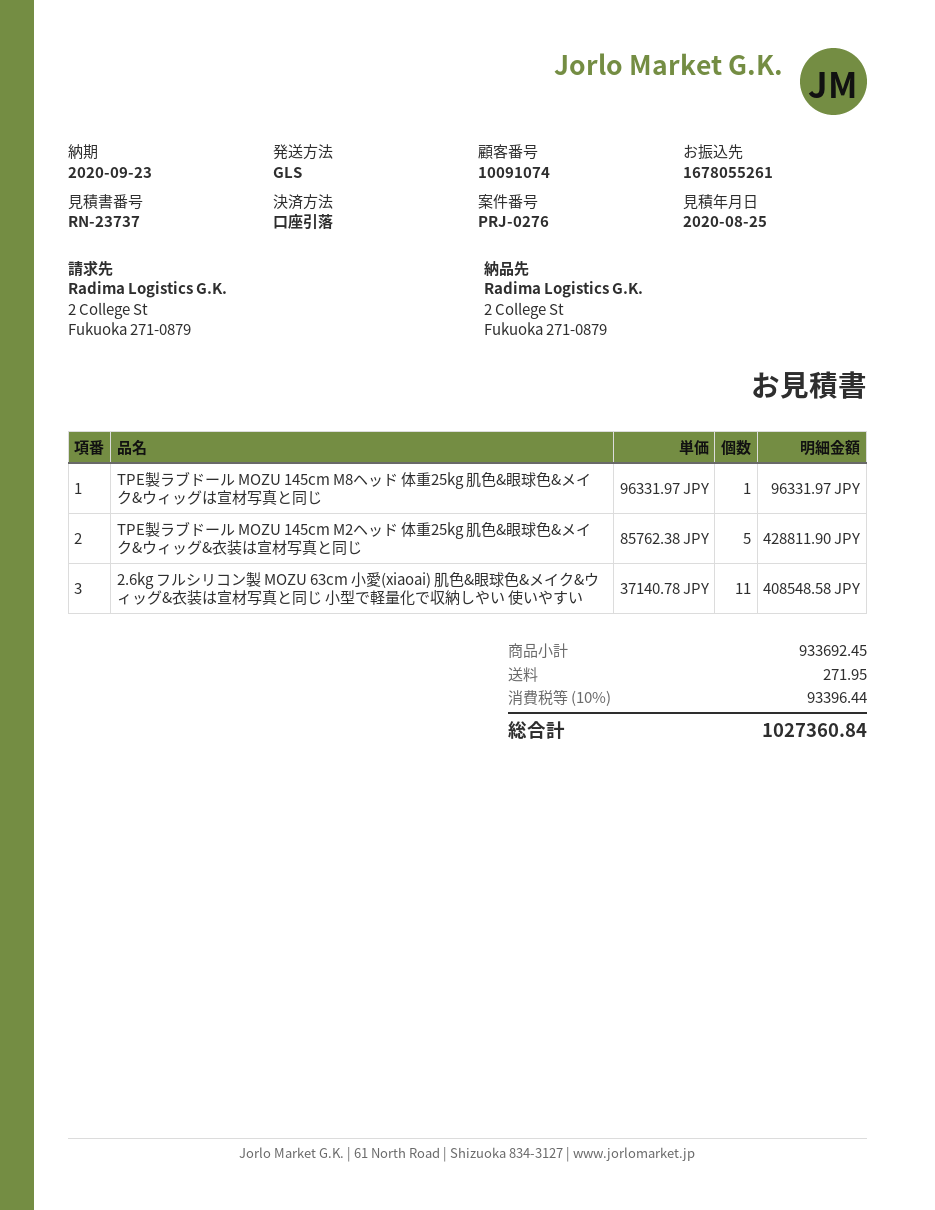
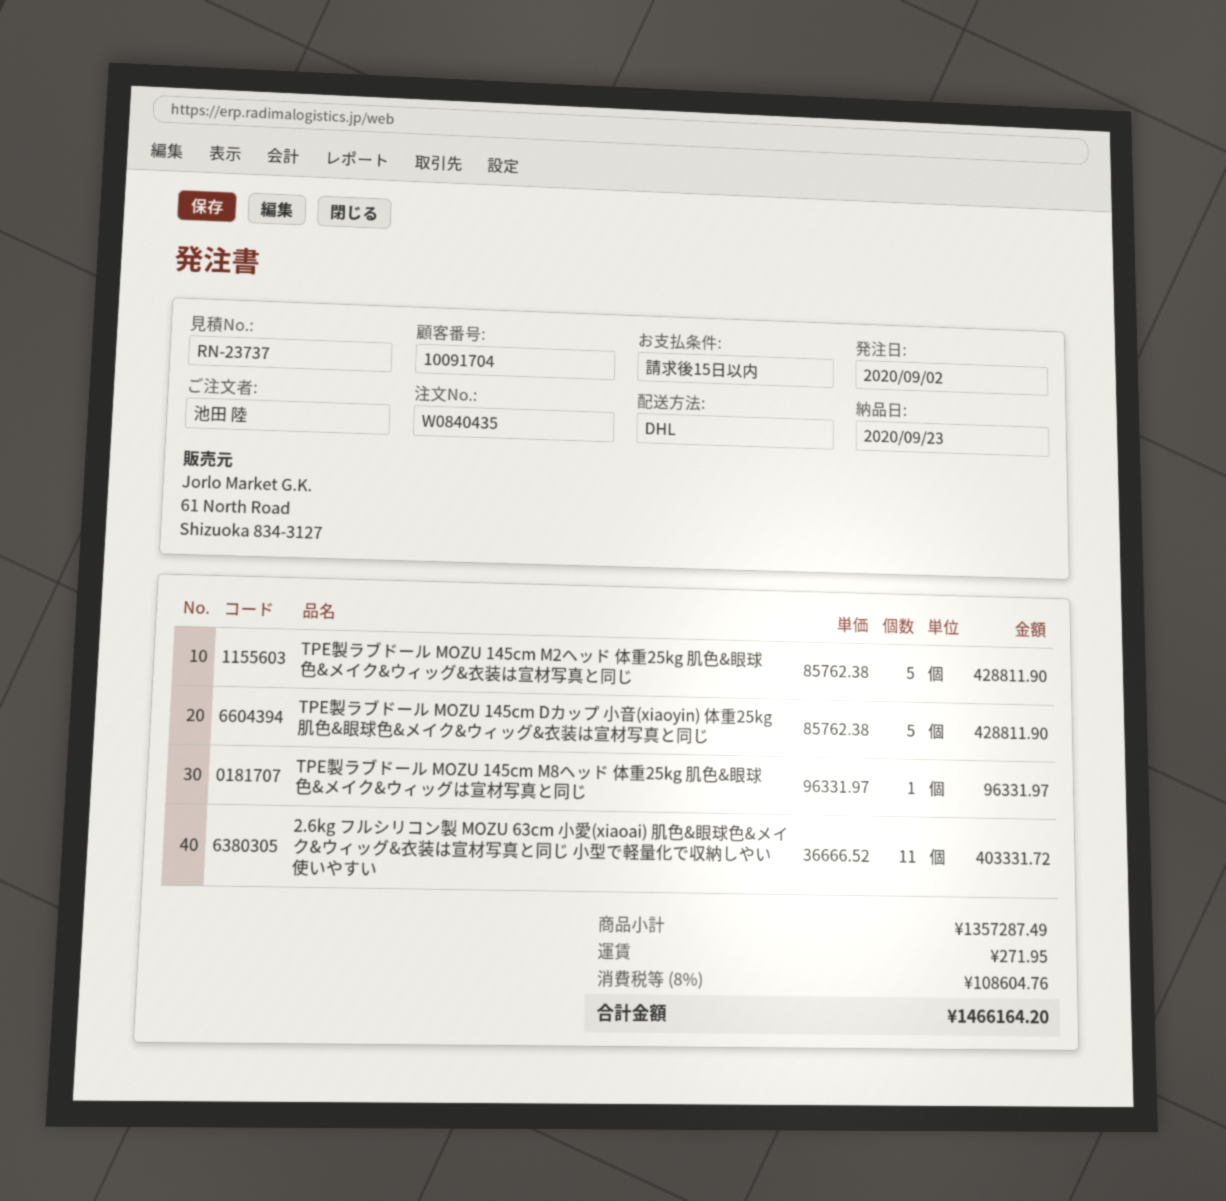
customer number: 10091074 -> 10091704
shipping method: GLS -> DHL
2.6kg フルシリコン製 MOZU 63cm 小愛(xiaoai) 肌色&眼球色&メイク&ウィッグ&衣装は宣材写真と同じ 小型で軽量化で収納しやい 使いやすい: 11 x 37140.78 = 408548.58 -> 11 x 36666.52 = 403331.72
TPE製ラブドール MOZU 145cm Dカップ 小音(xiaoyin) 体重25kg 肌色&眼球色&メイク&ウィッグ&衣装は宣材写真と同じ: none -> 5 x 85762.38 = 428811.90
subtotal: 933692.45 -> 1357287.49
tax: 10% = 93396.44 -> 8% = 108604.76
total: 1027360.84 -> 1466164.20

